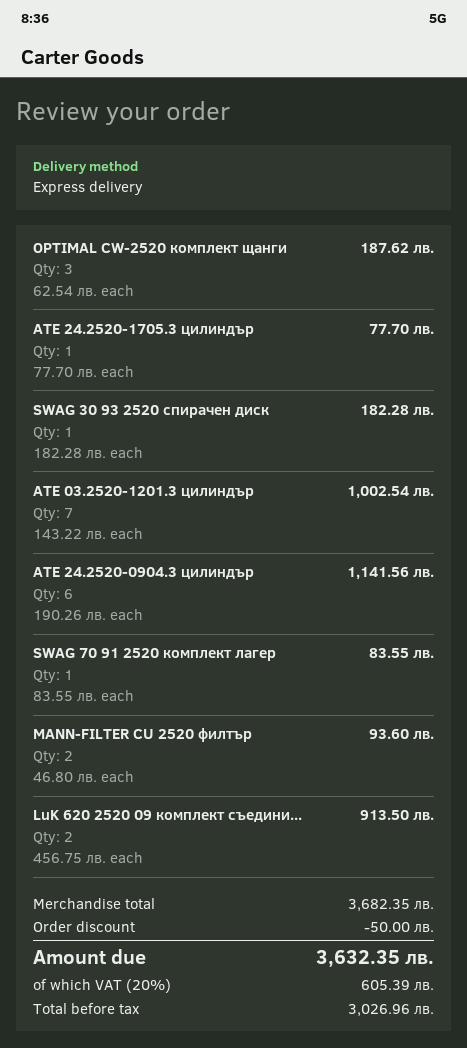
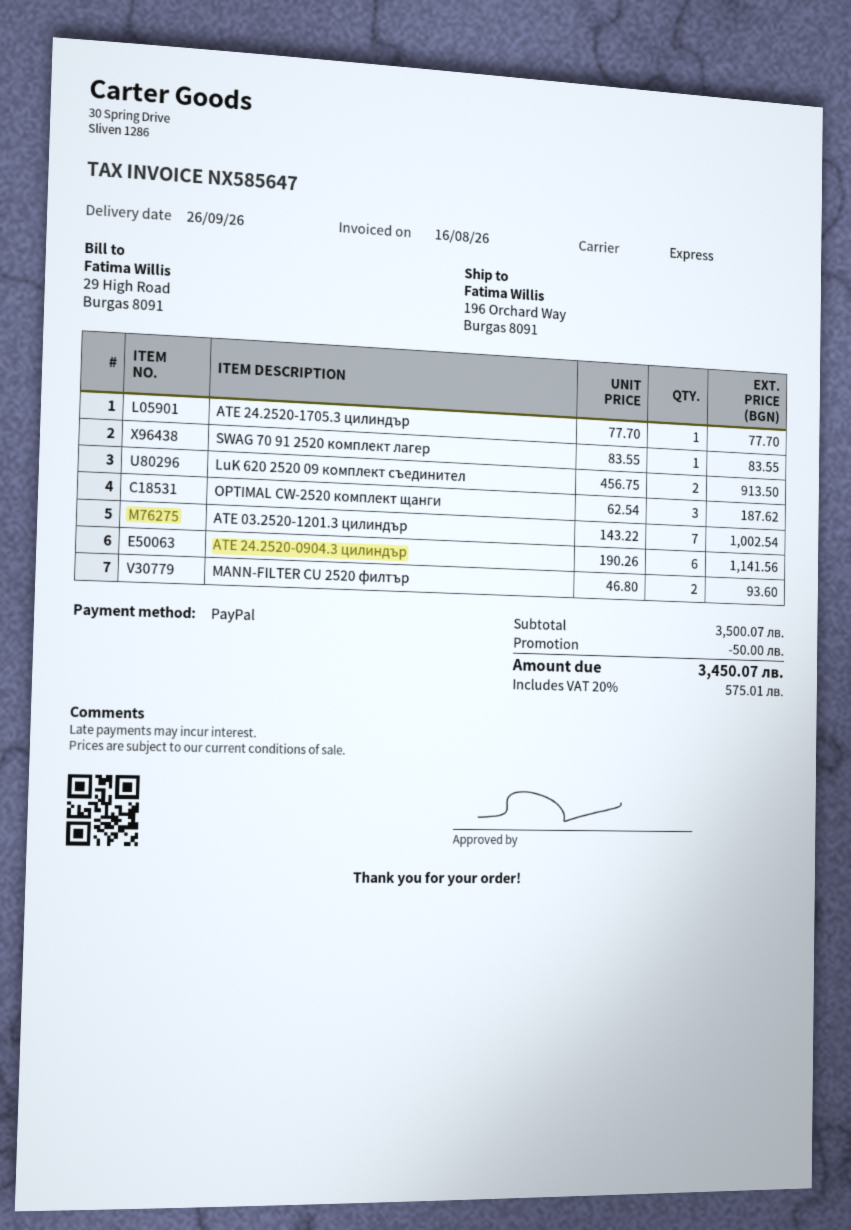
SWAG 30 93 2520 спирачен диск: 1 x 182.28 = 182.28 -> none
subtotal: 3682.35 -> 3500.07
tax: 20% = 605.39 -> 20% = 575.01
total: 3632.35 -> 3450.07

